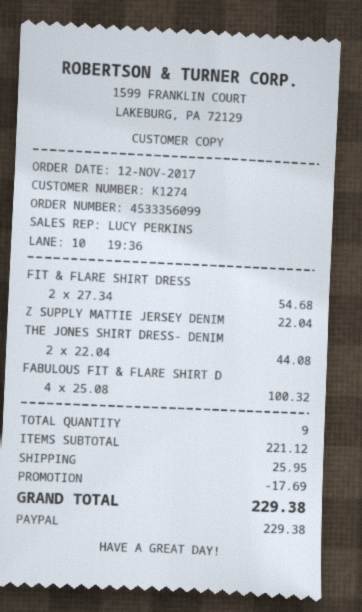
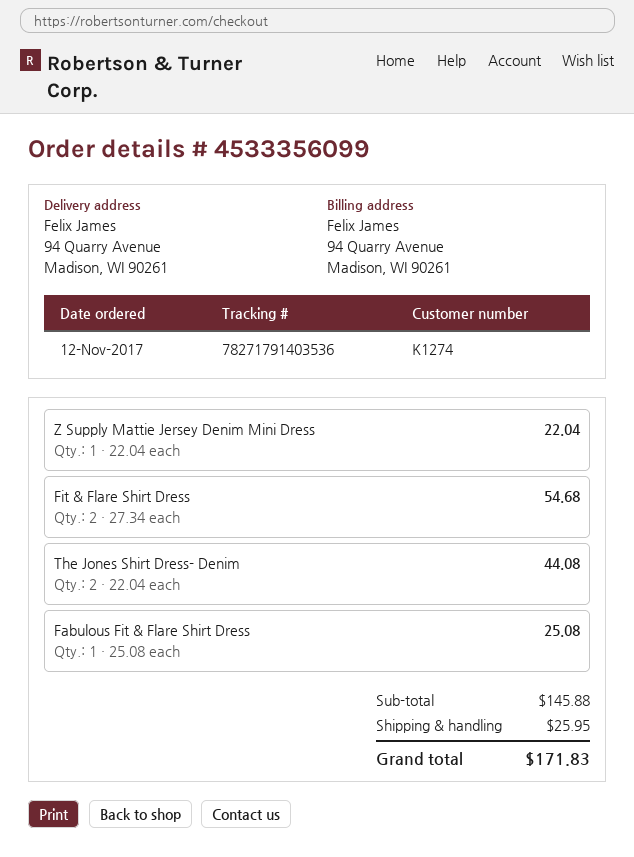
FABULOUS FIT & FLARE SHIRT D: 4 x 25.08 = 100.32 -> 1 x 25.08 = 25.08
subtotal: 221.12 -> 145.88
discount: 17.69 -> none
total: 229.38 -> 171.83

